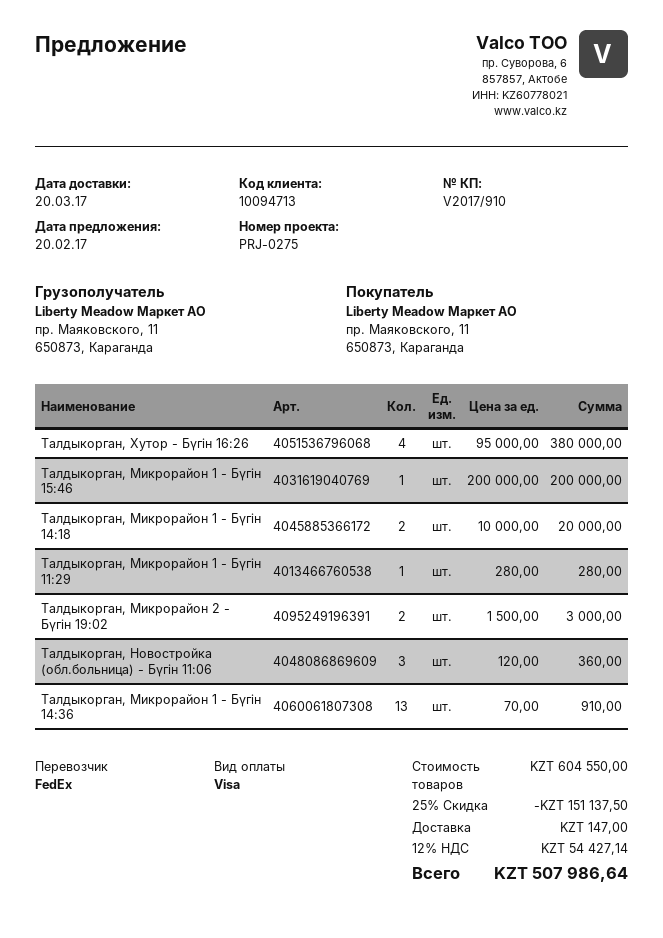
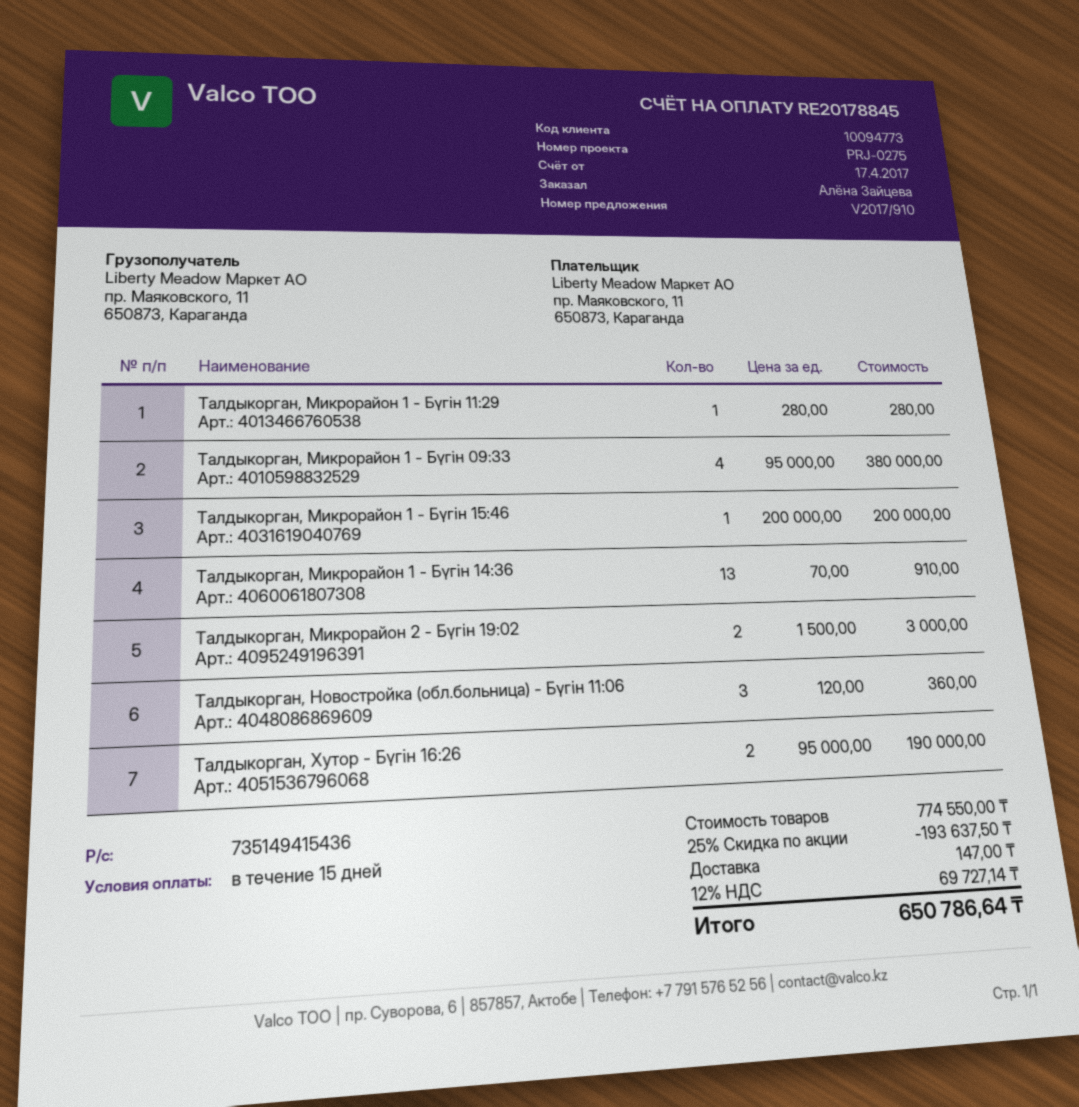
customer number: 10094713 -> 10094773
Талдыкорган, Хутор - Бүгін 16:26: 4 x 95000.00 = 380000.00 -> 2 x 95000.00 = 190000.00
Талдыкорган, Микрорайон 1 - Бүгін 14:18: 2 x 10000.00 = 20000.00 -> none
Талдыкорган, Микрорайон 1 - Бүгін 09:33: none -> 4 x 95000.00 = 380000.00
subtotal: 604550.00 -> 774550.00
discount: 25% = 151137.50 -> 25% = 193637.50
tax: 12% = 54427.14 -> 12% = 69727.14
total: 507986.64 -> 650786.64

